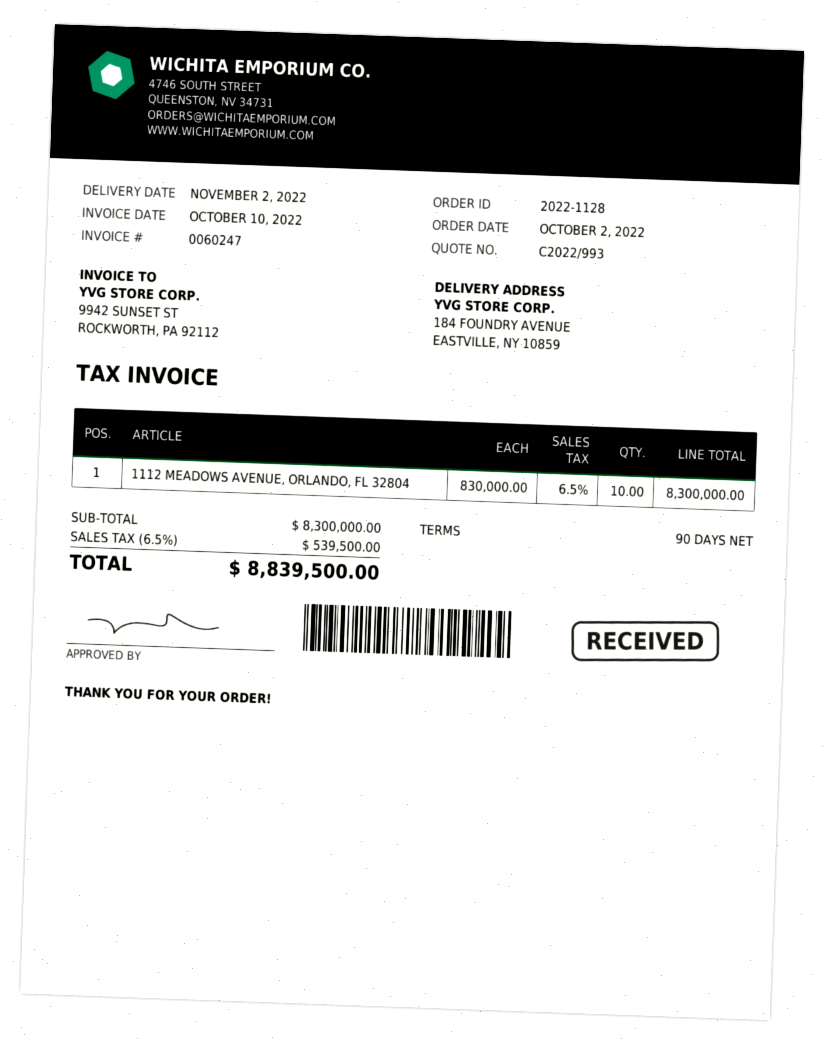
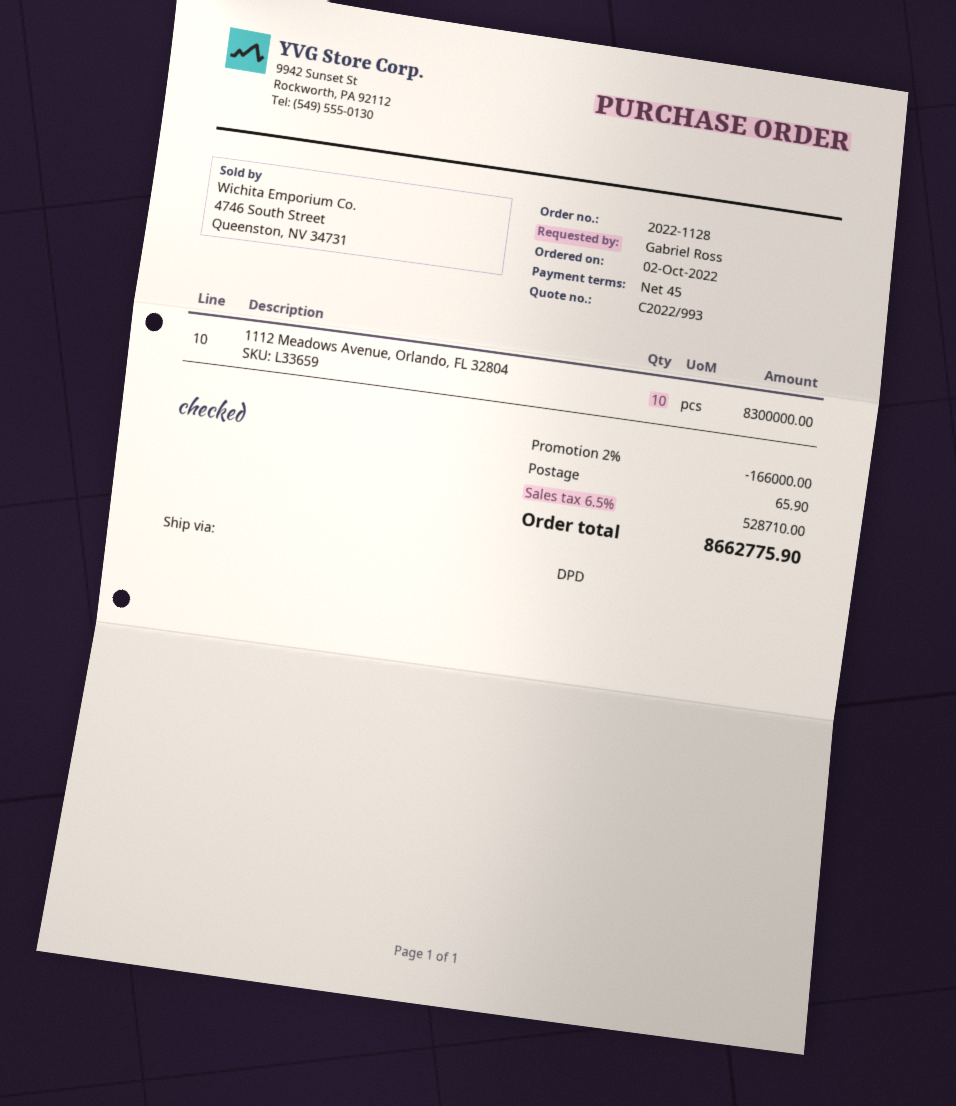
payment terms: 90 days -> 45 days
discount: none -> 2% = 166000.00
shipping: none -> 65.90
tax: 6.5% = 539500.00 -> 6.5% = 528710.00
total: 8839500.00 -> 8662775.90

